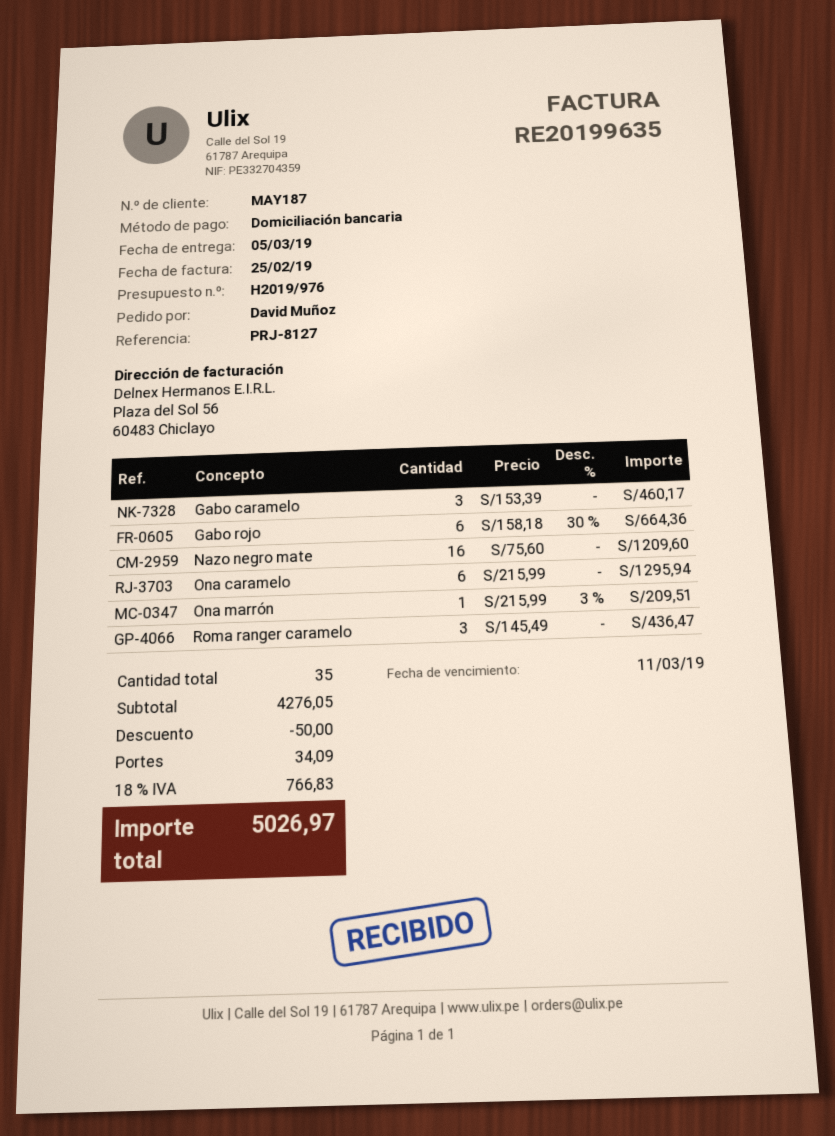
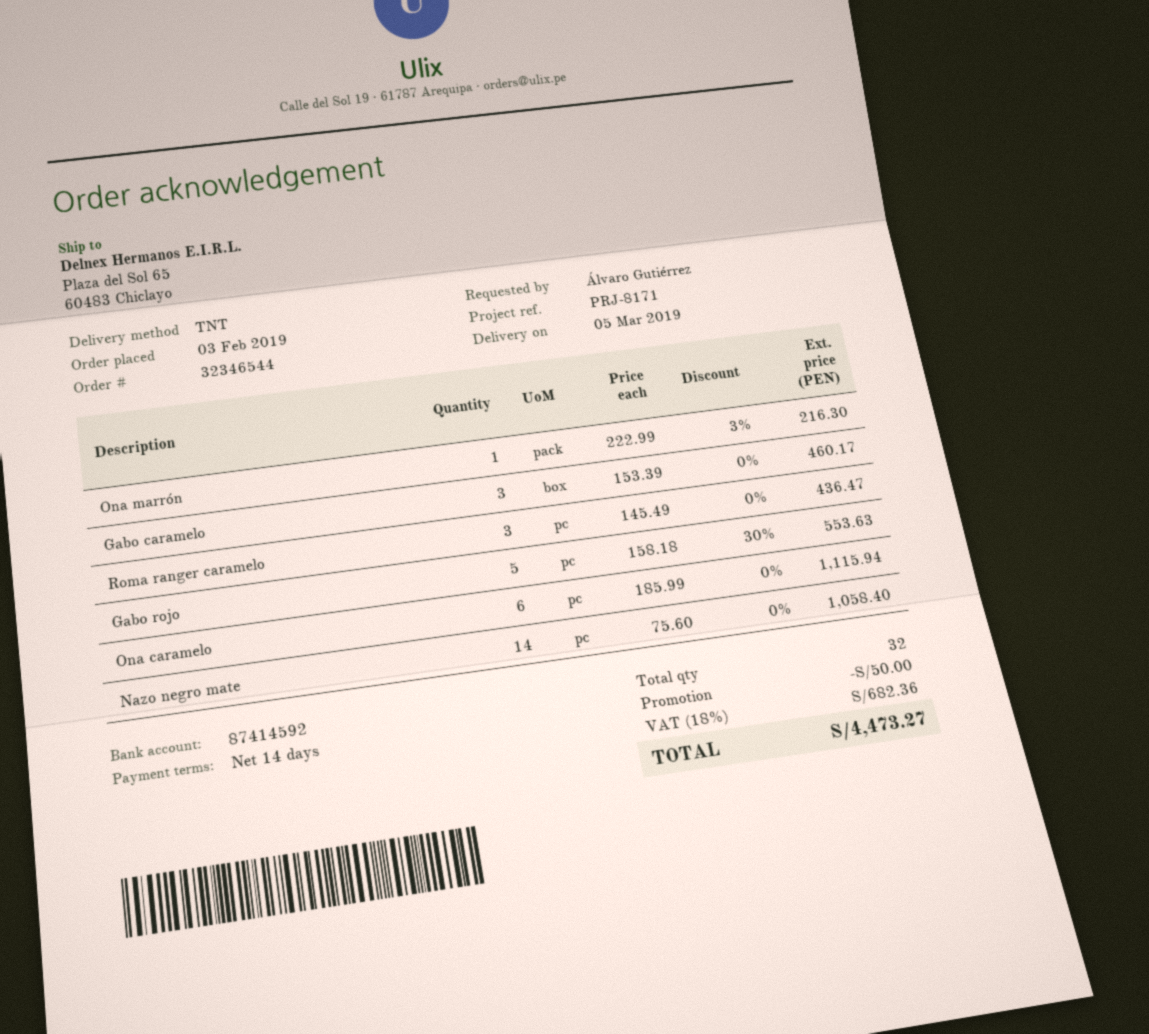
reference: PRJ-8127 -> PRJ-8171
ordered by: David Muñoz -> Álvaro Gutiérrez
Gabo rojo: 6 x 158.18 - 30% = 664.36 -> 5 x 158.18 - 30% = 553.63
Nazo negro mate: 16 x 75.60 = 1209.60 -> 14 x 75.60 = 1058.40
Ona caramelo: 6 x 215.99 = 1295.94 -> 6 x 185.99 = 1115.94
Ona marrón: 1 x 215.99 - 3% = 209.51 -> 1 x 222.99 - 3% = 216.30
total quantity: 35 -> 32
shipping: 34.09 -> none
tax: 18% = 766.83 -> 18% = 682.36
total: 5026.97 -> 4473.27

